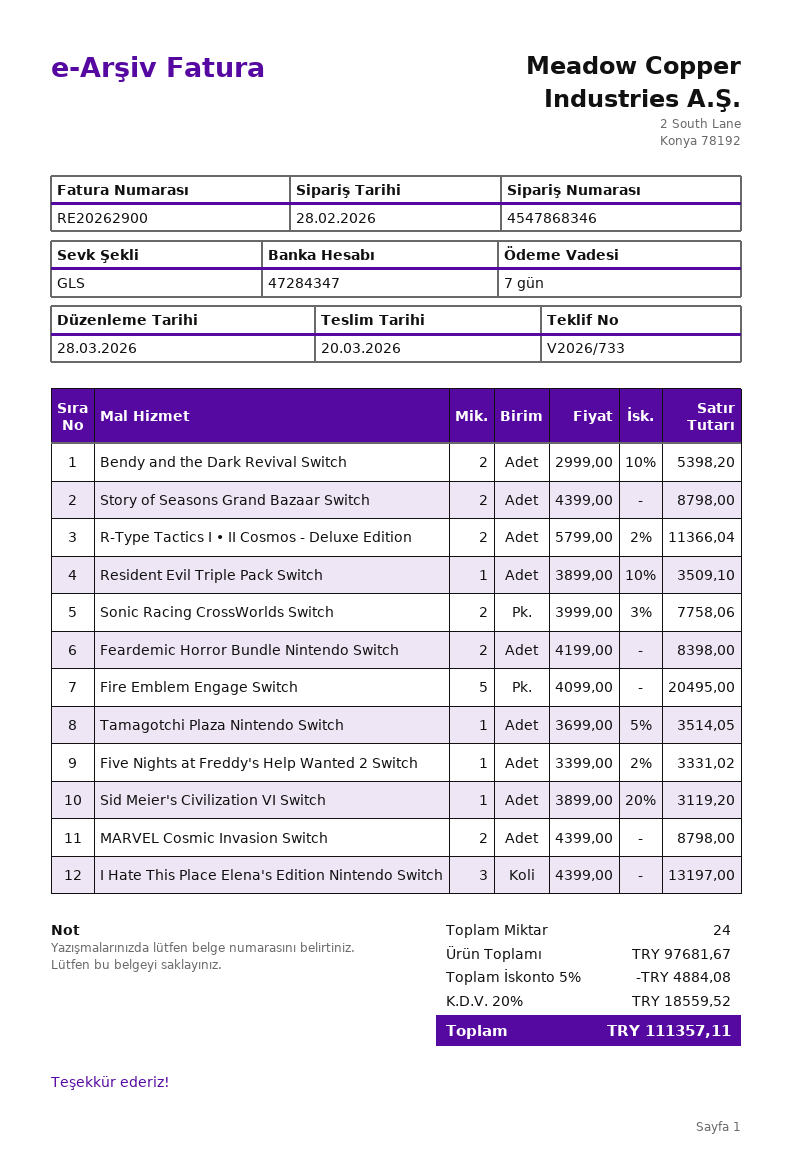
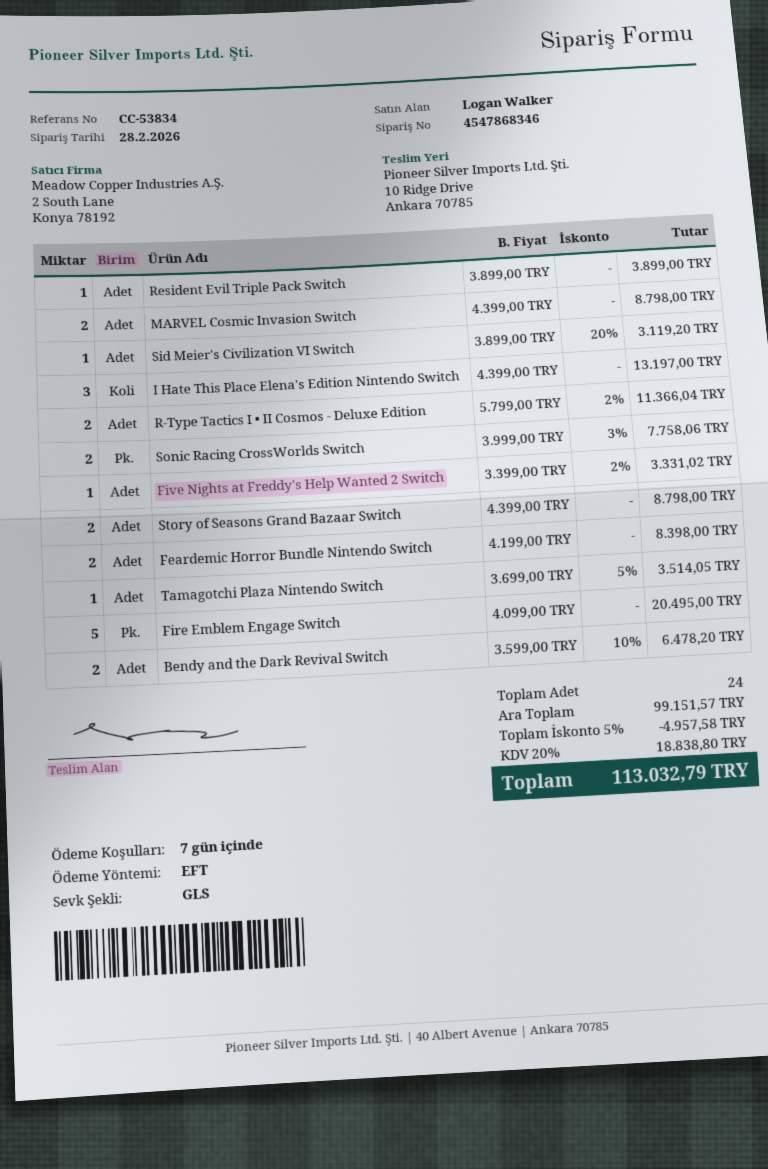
Bendy and the Dark Revival Switch: 2 x 2999.00 - 10% = 5398.20 -> 2 x 3599.00 - 10% = 6478.20
Resident Evil Triple Pack Switch: 1 x 3899.00 - 10% = 3509.10 -> 1 x 3899.00 = 3899.00
subtotal: 97681.67 -> 99151.57
discount: 5% = 4884.08 -> 5% = 4957.58
tax: 20% = 18559.52 -> 20% = 18838.80
total: 111357.11 -> 113032.79

